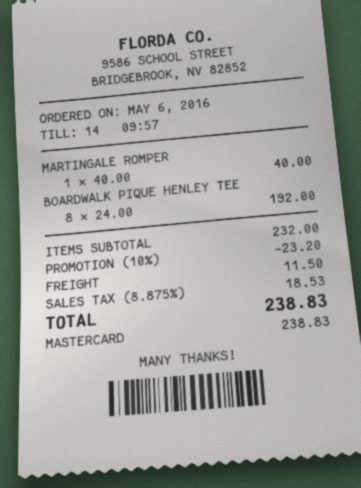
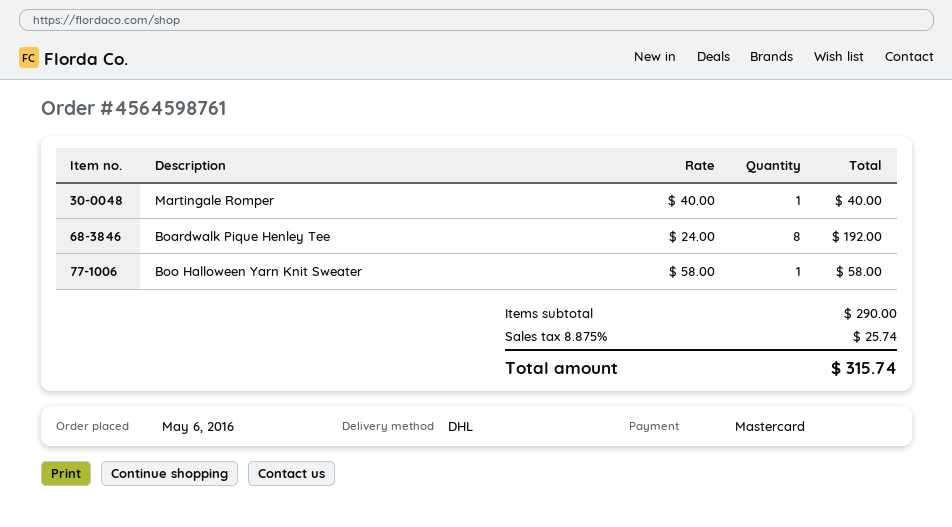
Boo Halloween Yarn Knit Sweater: none -> 1 x 58.00 = 58.00
subtotal: 232.00 -> 290.00
discount: 10% = 23.20 -> none
shipping: 11.50 -> none
tax: 8.875% = 18.53 -> 8.875% = 25.74
total: 238.83 -> 315.74

